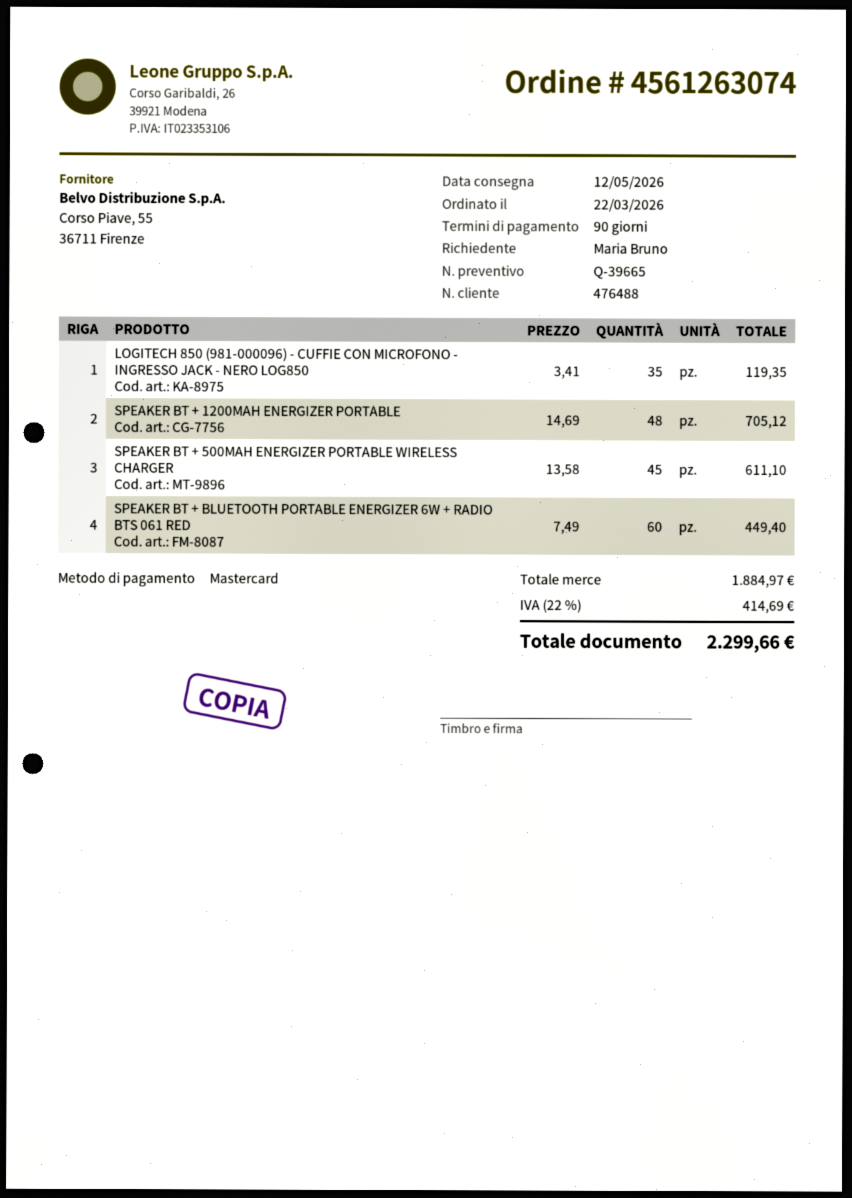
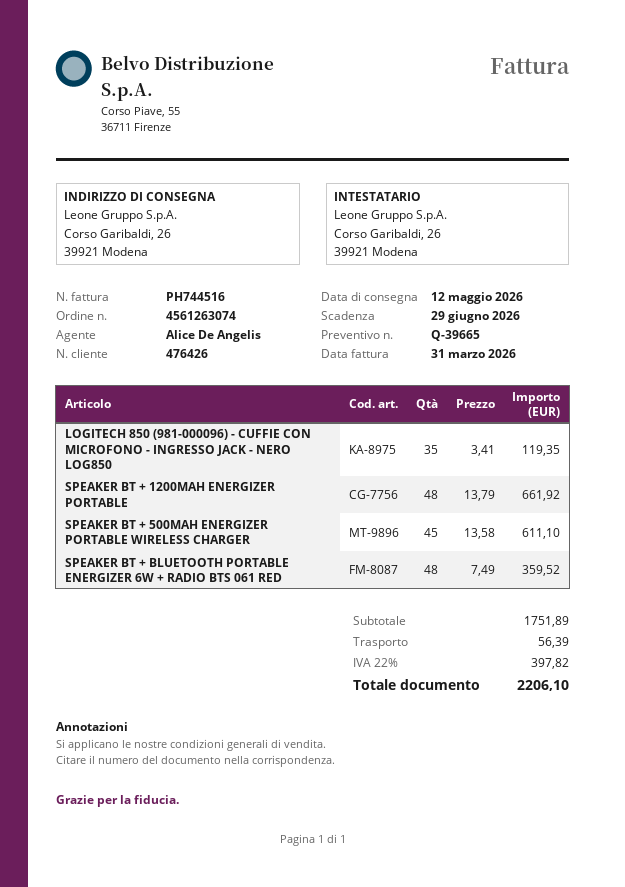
customer number: 476488 -> 476426
SPEAKER BT + 1200MAH ENERGIZER PORTABLE: 48 x 14.69 = 705.12 -> 48 x 13.79 = 661.92
SPEAKER BT + BLUETOOTH PORTABLE ENERGIZER 6W + RADIO BTS 061 RED: 60 x 7.49 = 449.40 -> 48 x 7.49 = 359.52
subtotal: 1884.97 -> 1751.89
shipping: none -> 56.39
tax: 22% = 414.69 -> 22% = 397.82
total: 2299.66 -> 2206.10

